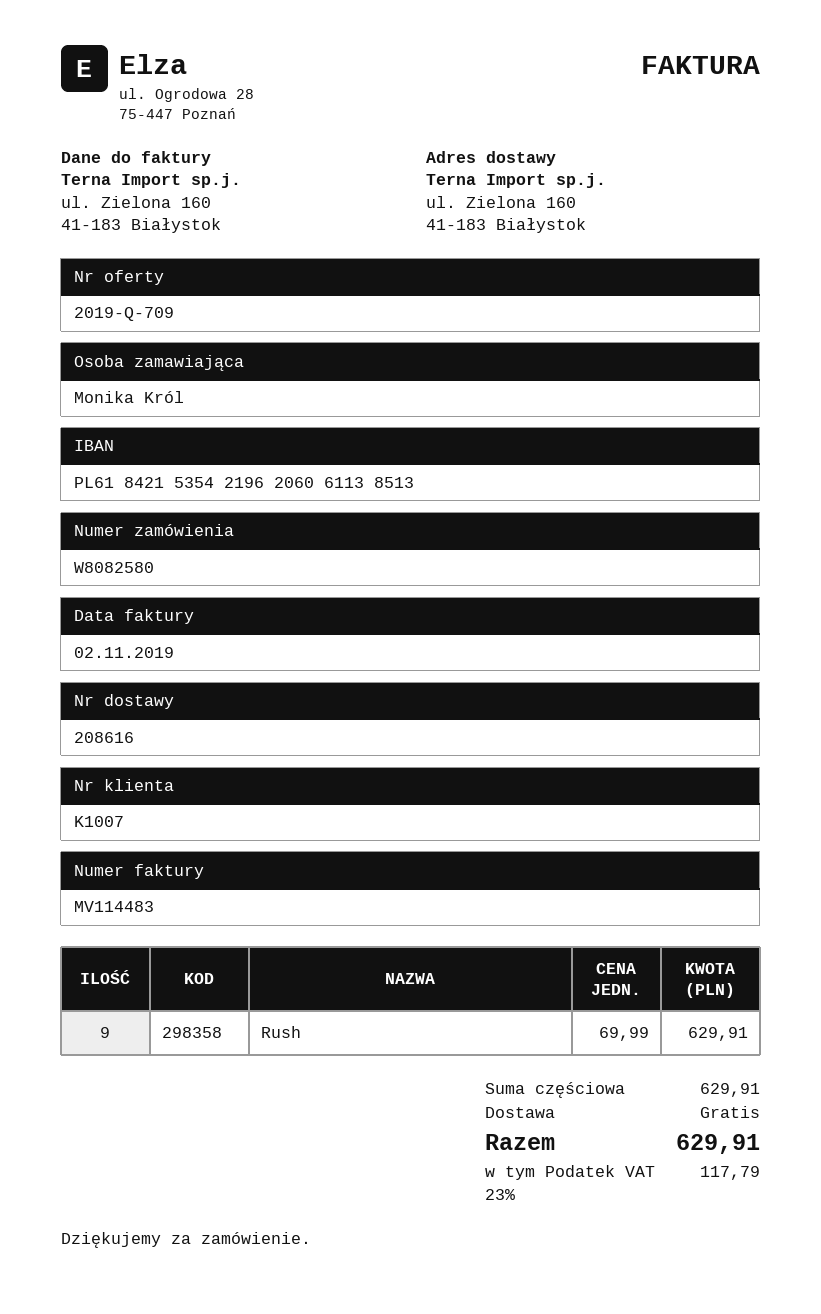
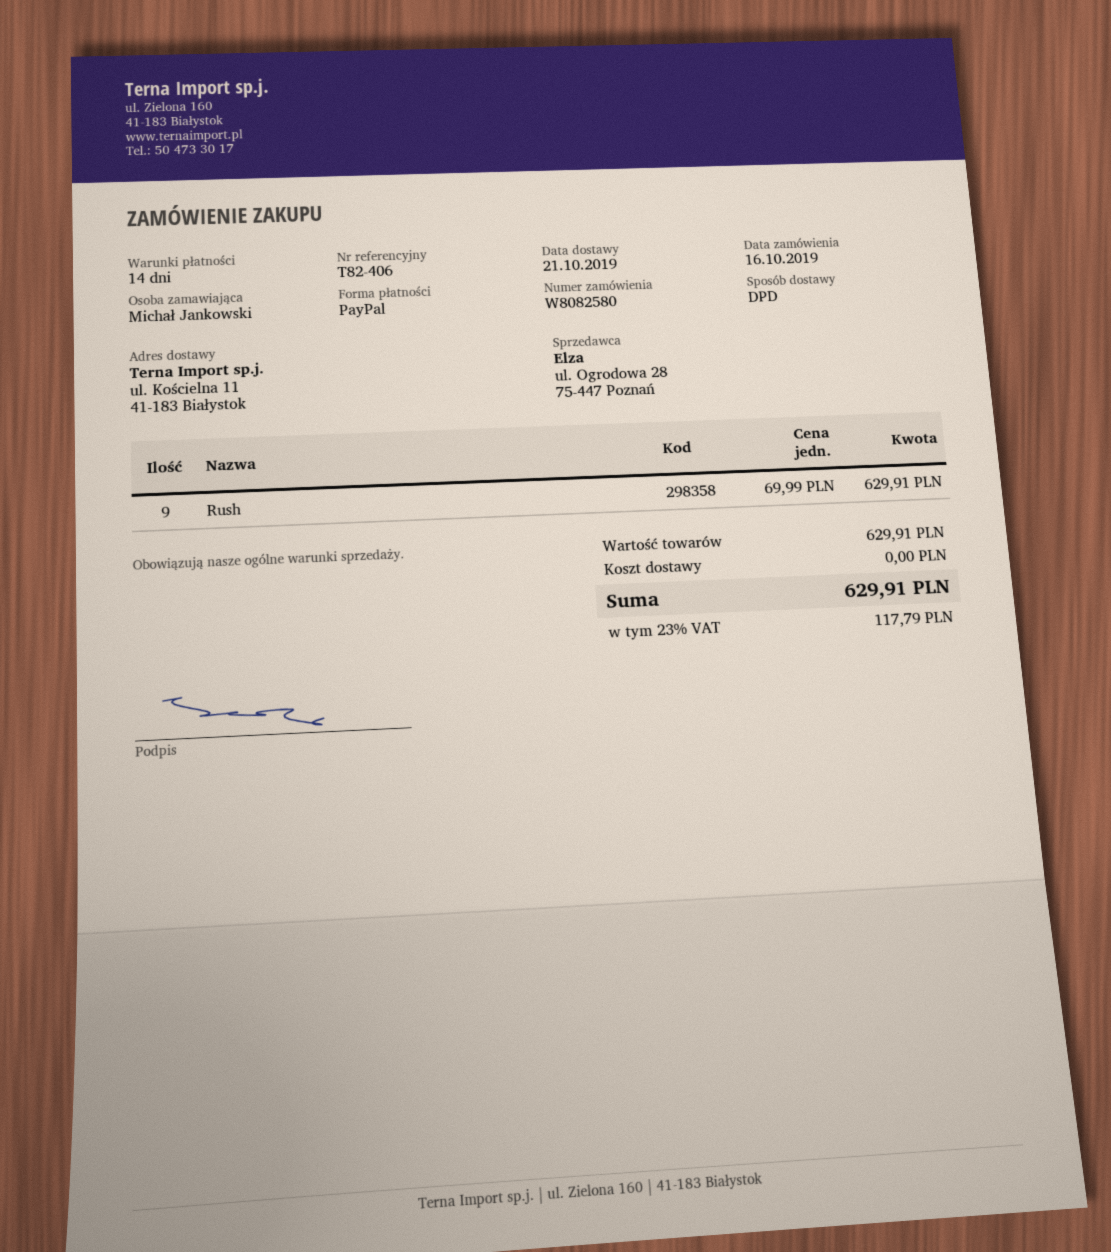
ordered by: Monika Król -> Michał Jankowski
ship to: ul. Zielona 160, 41-183 Białystok -> ul. Kościelna 11, 41-183 Białystok

